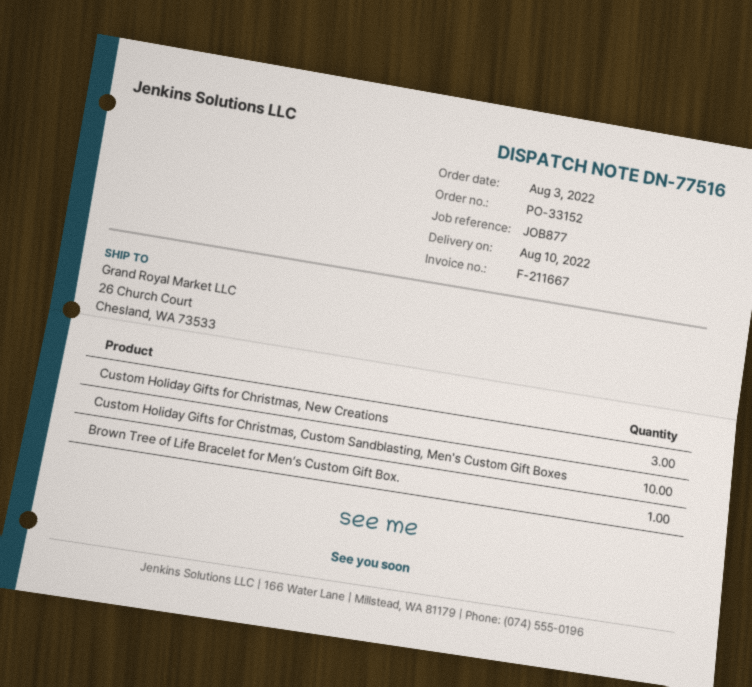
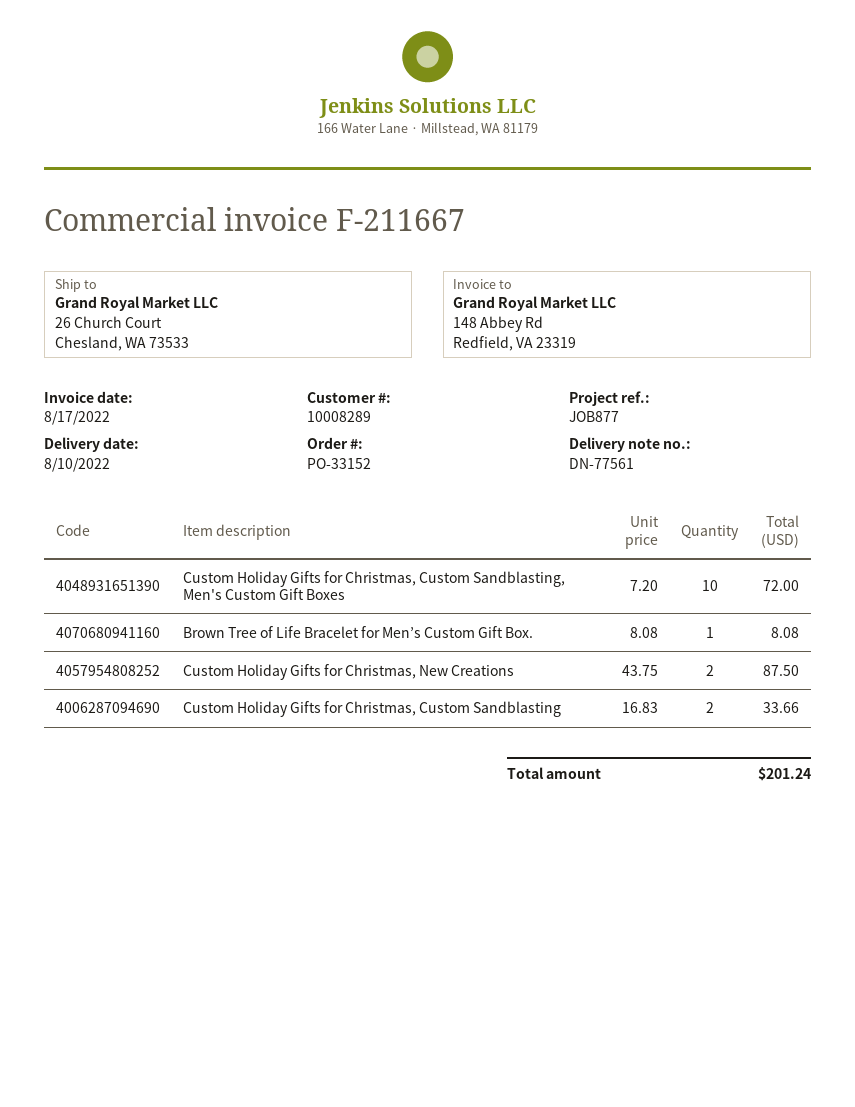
delivery note number: DN-77516 -> DN-77561
Custom Holiday Gifts for Christmas, New Creations: 3 -> 2
Custom Holiday Gifts for Christmas, Custom Sandblasting: none -> 2

